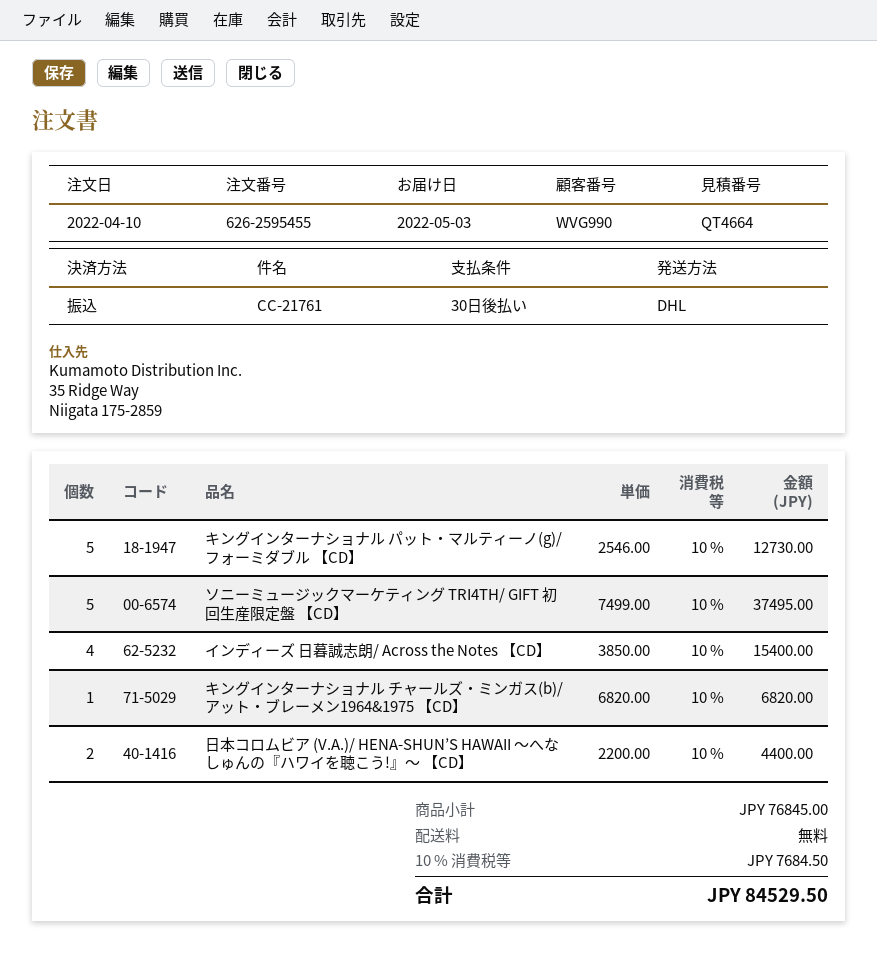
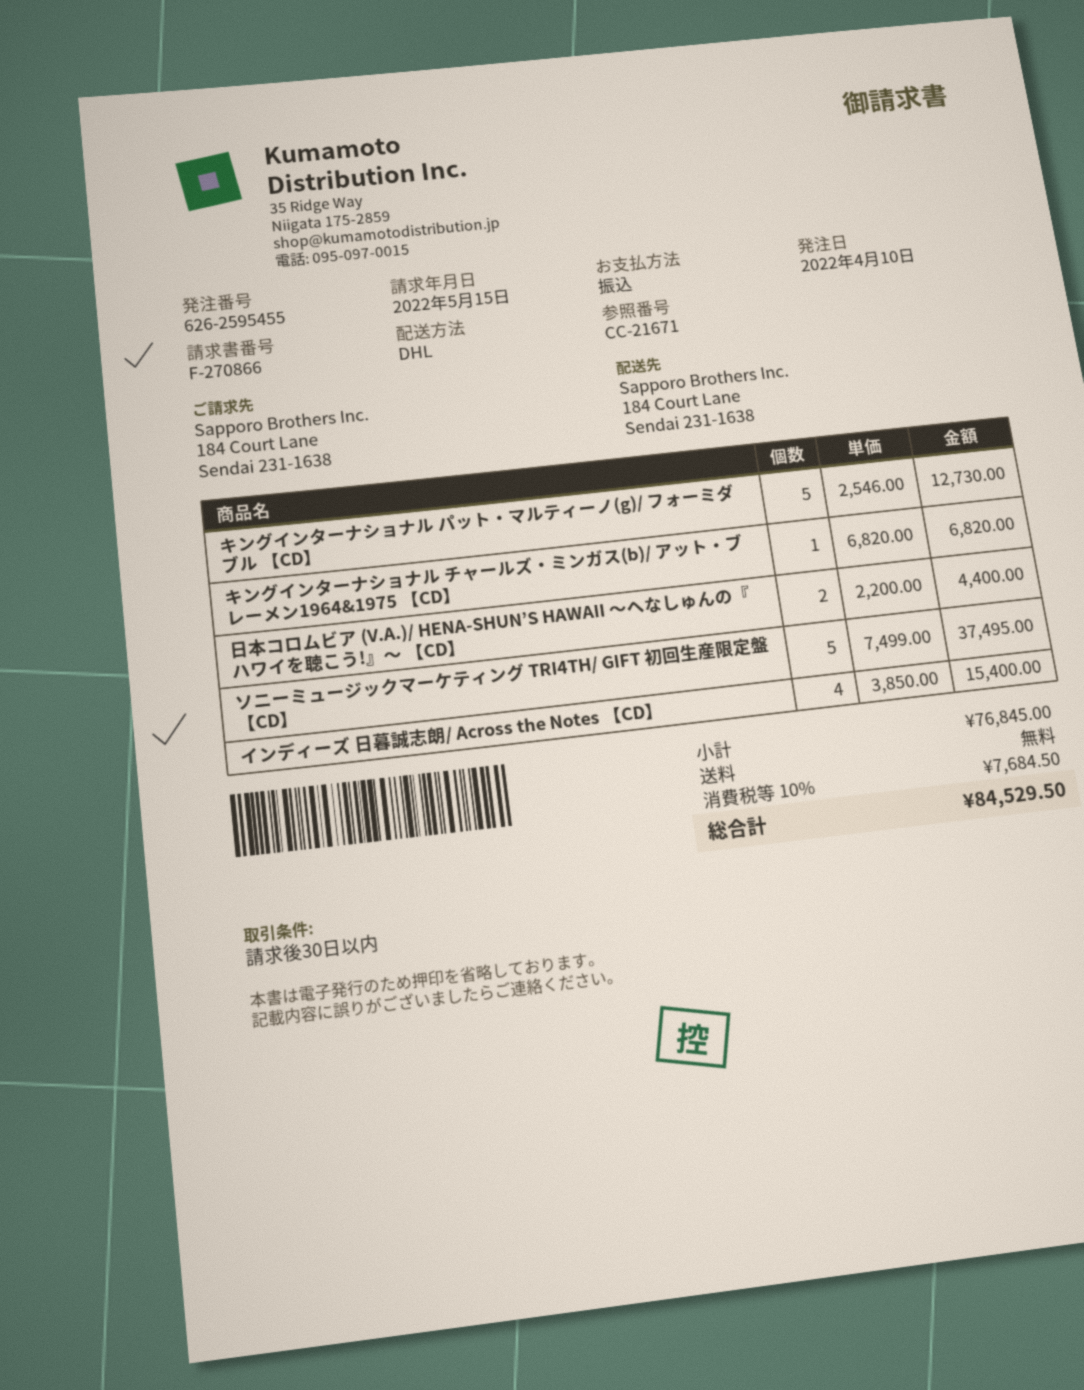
reference: CC-21761 -> CC-21671

